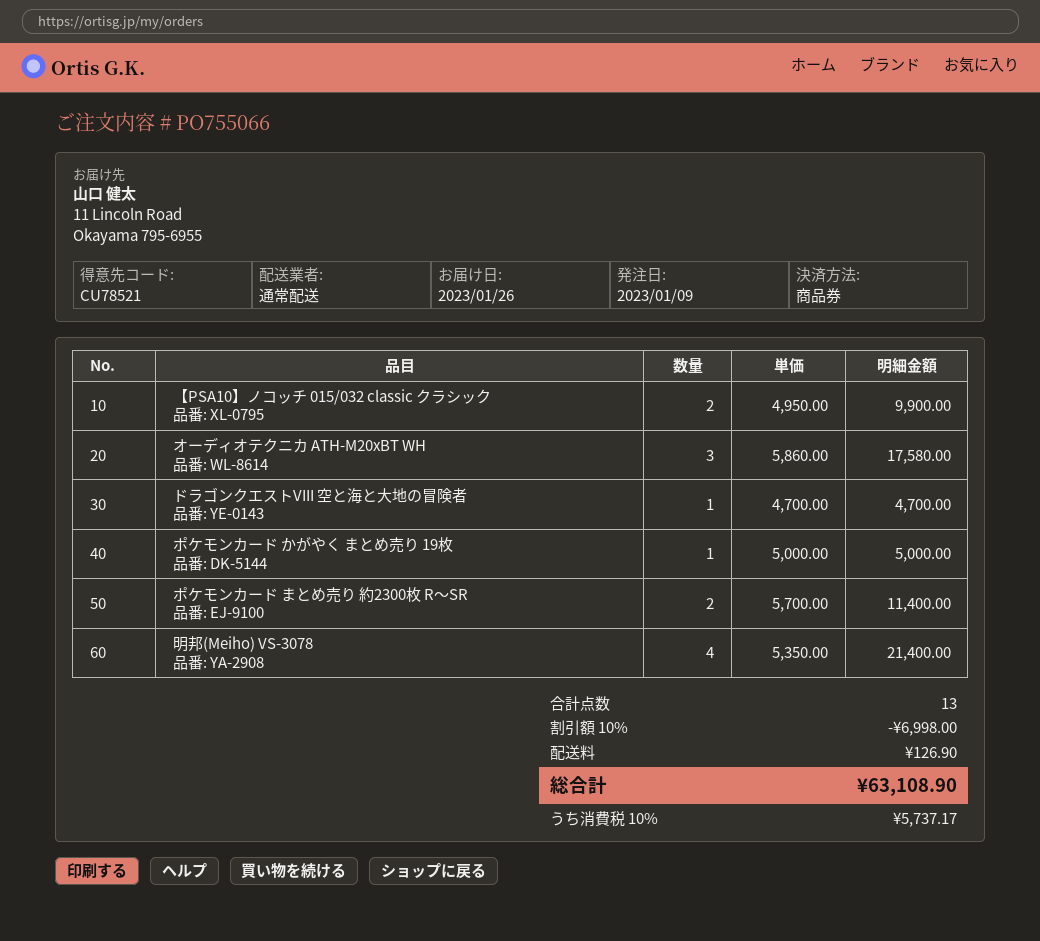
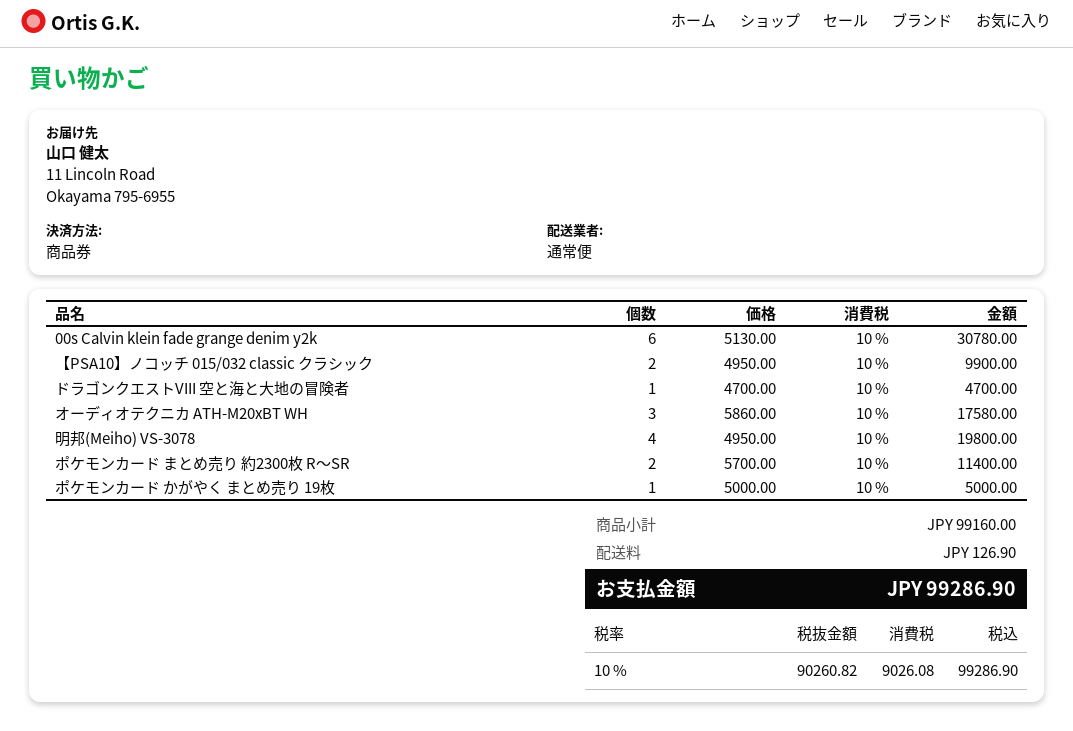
明邦(Meiho) VS-3078: 4 x 5350.00 = 21400.00 -> 4 x 4950.00 = 19800.00
00s Calvin klein fade grange denim y2k: none -> 6 x 5130.00 = 30780.00
discount: 10% = 6998.00 -> none
tax: 10% = 5737.17 -> 10% = 9026.08
total: 63108.90 -> 99286.90

